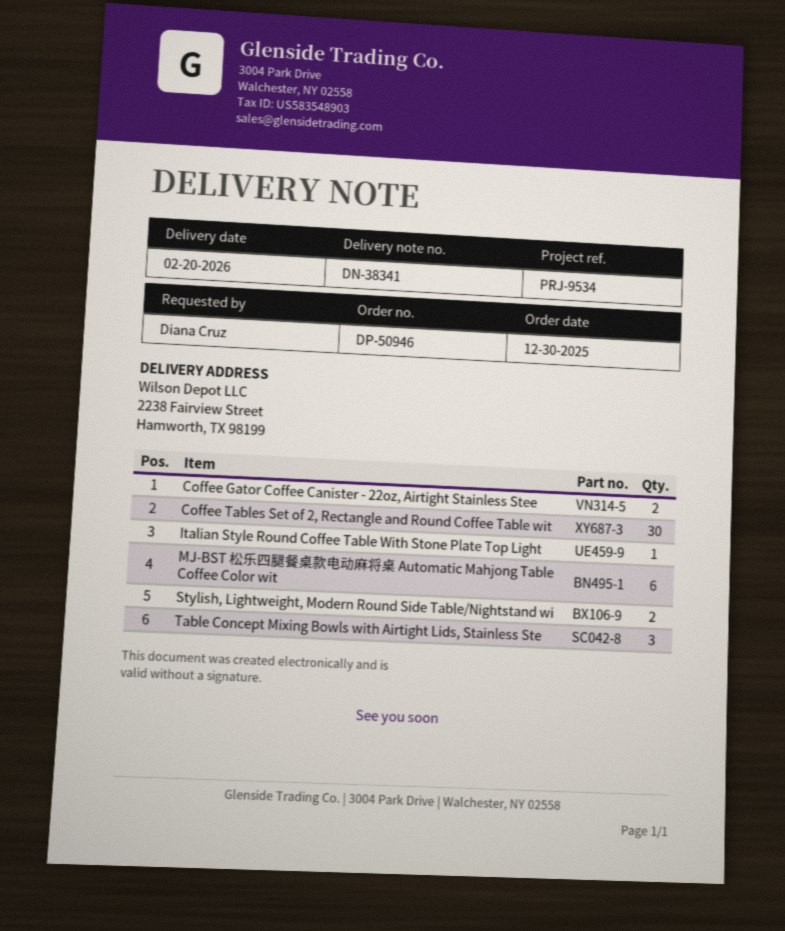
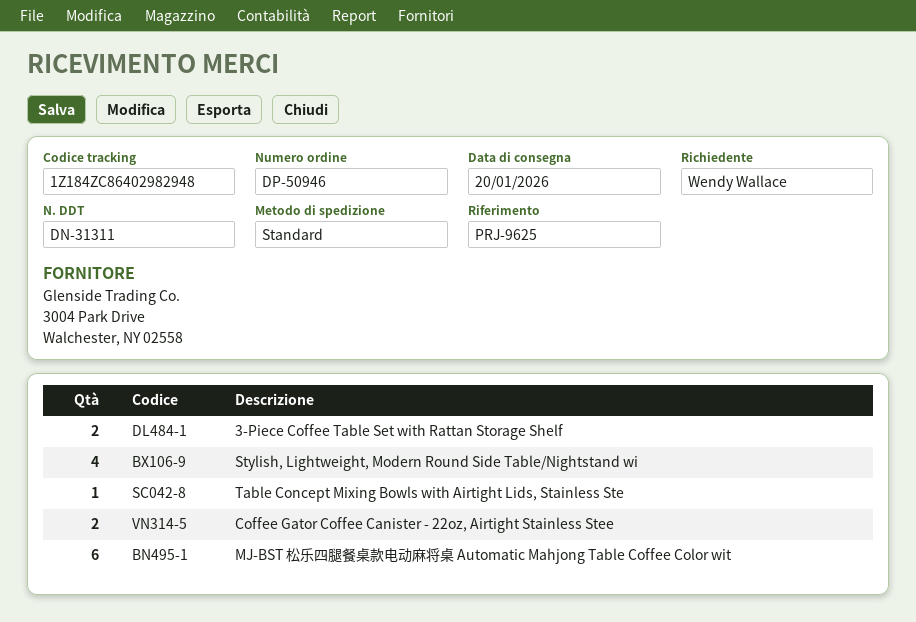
delivery note number: DN-38341 -> DN-31311
delivery date: 2026-02-20 -> 2026-01-20
reference: PRJ-9534 -> PRJ-9625
ordered by: Diana Cruz -> Wendy Wallace
Coffee Tables Set of 2, Rectangle and Round Coffee Table wit: 30 -> none
Italian Style Round Coffee Table With Stone Plate Top Light: 1 -> none
Stylish, Lightweight, Modern Round Side Table/Nightstand wi: 2 -> 4
Table Concept Mixing Bowls with Airtight Lids, Stainless Ste: 3 -> 1
3-Piece Coffee Table Set with Rattan Storage Shelf: none -> 2

